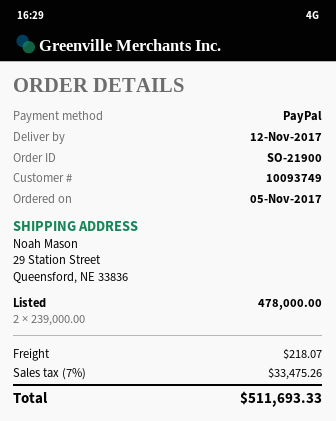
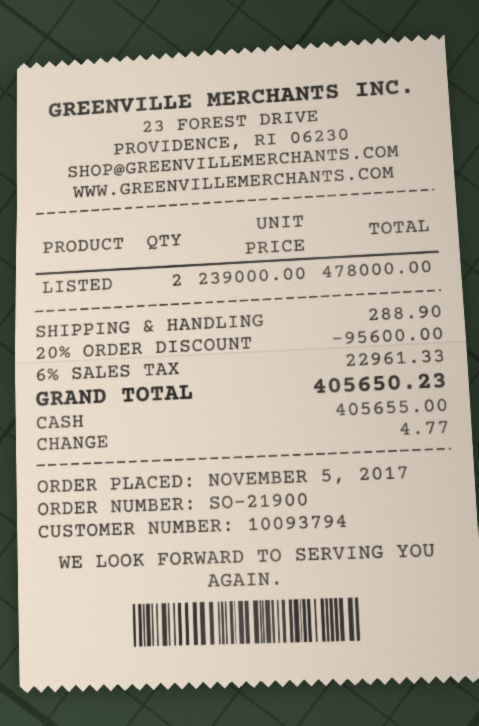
customer number: 10093749 -> 10093794
payment method: PayPal -> cash
discount: none -> 20% = 95600.00
shipping: 218.07 -> 288.90
tax: 7% = 33475.26 -> 6% = 22961.33
total: 511693.33 -> 405650.23

